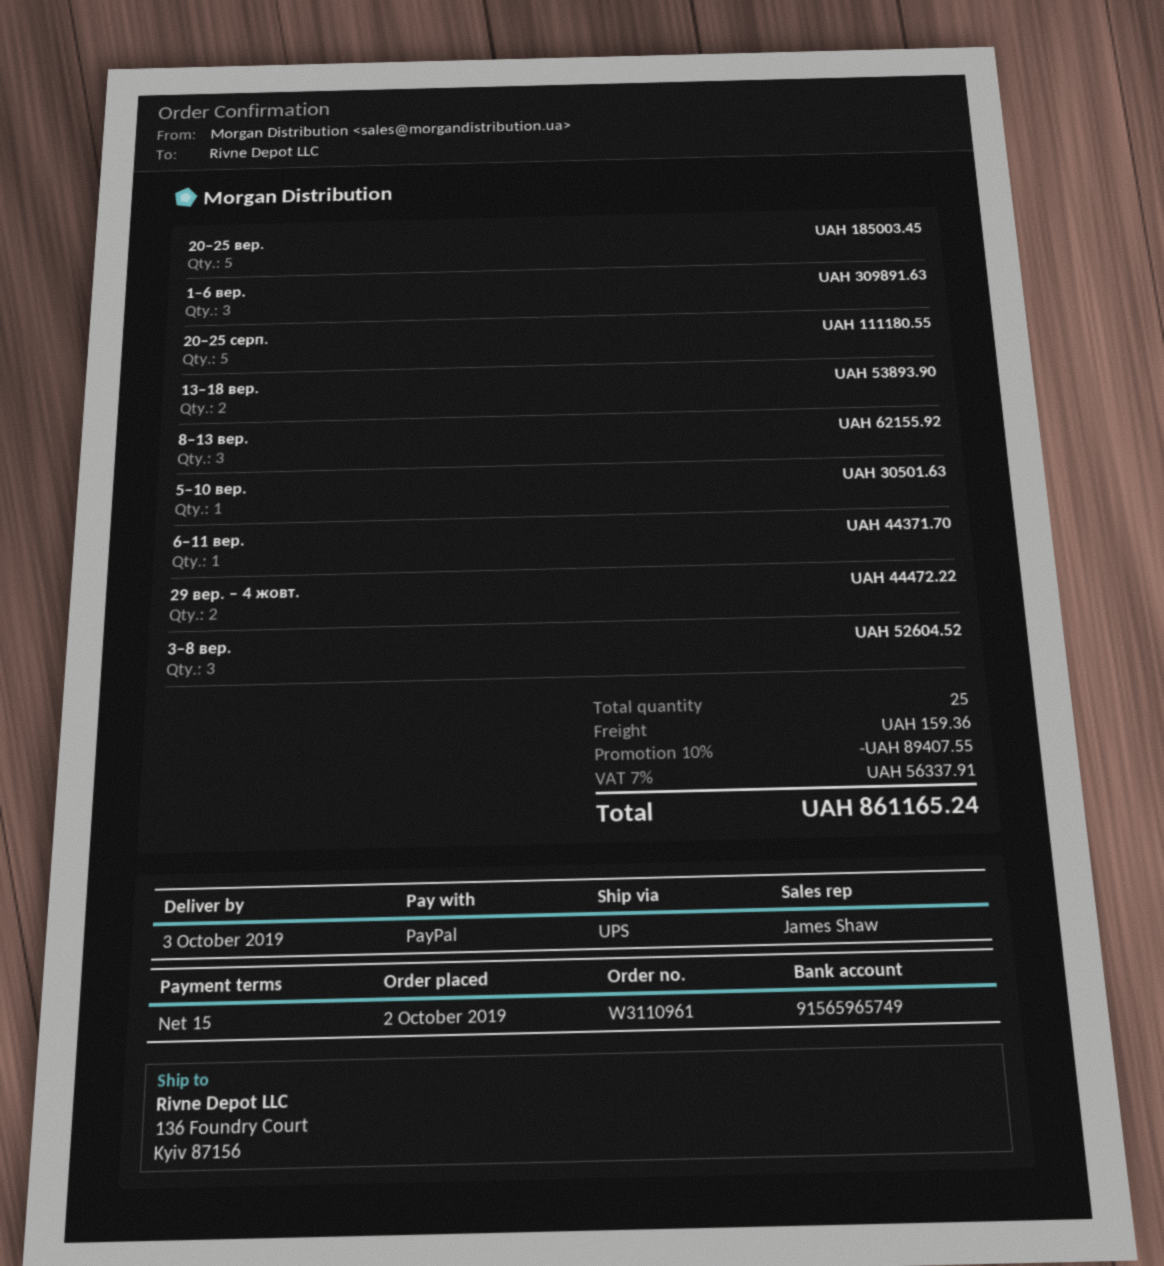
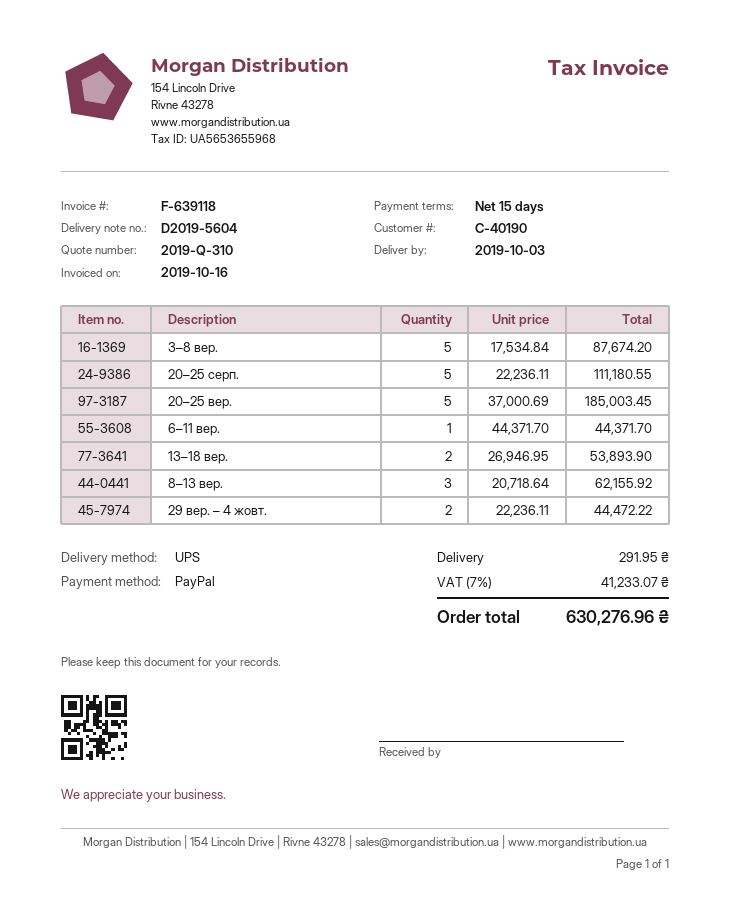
1–6 вер.: 3 for 309891.63 -> none
5–10 вер.: 1 for 30501.63 -> none
3–8 вер.: 3 for 52604.52 -> 5 for 87674.20
discount: 10% = 89407.55 -> none
shipping: 159.36 -> 291.95
tax: 7% = 56337.91 -> 7% = 41233.07
total: 861165.24 -> 630276.96

